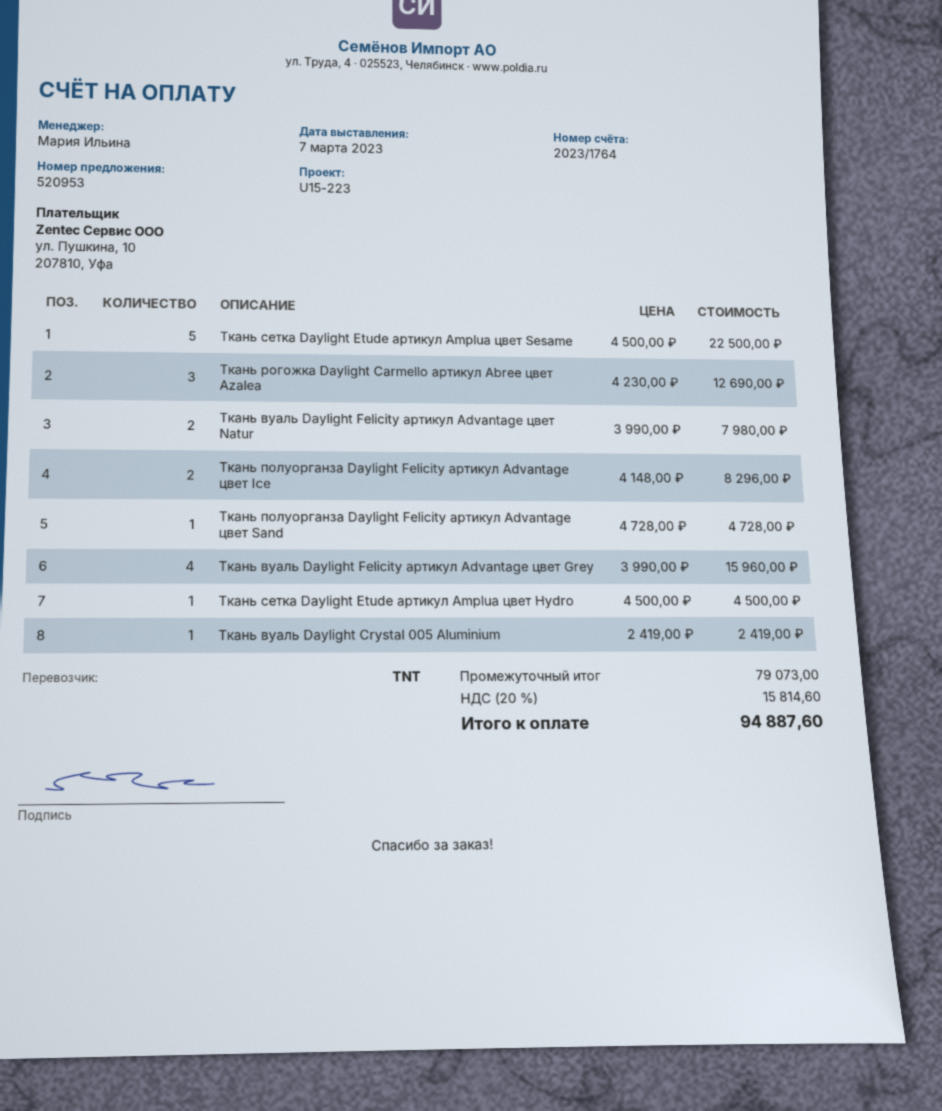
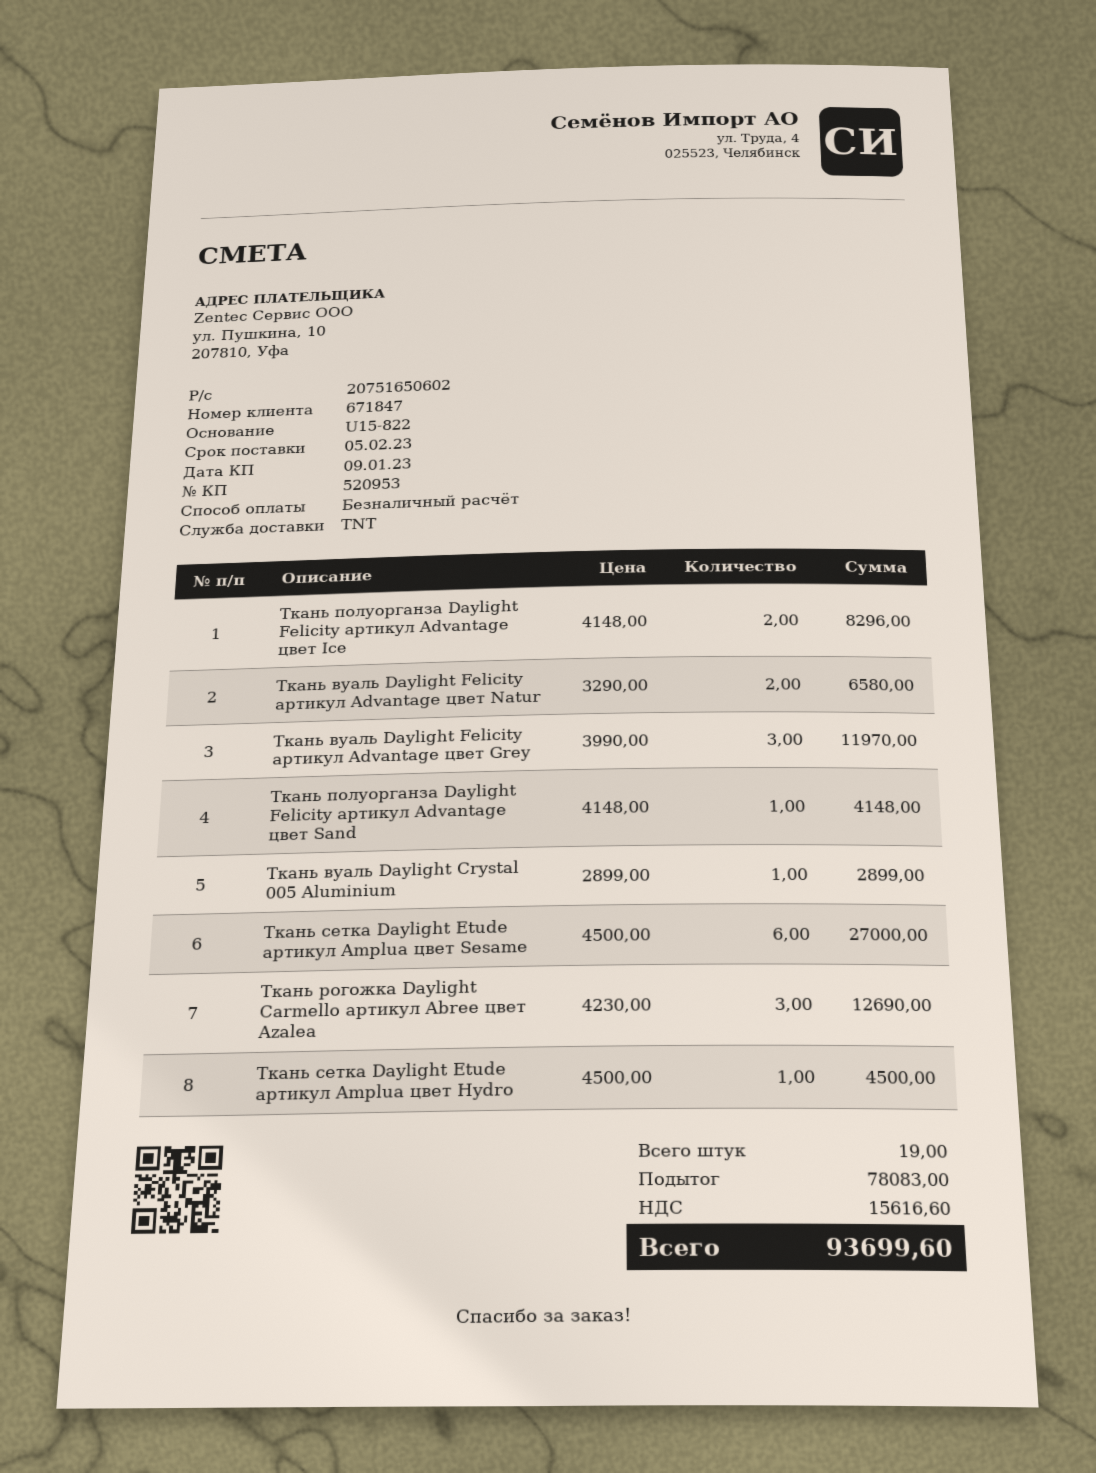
reference: U15-223 -> U15-822
Ткань сетка Daylight Etude артикул Amplua цвет Sesame: 5 x 4500.00 = 22500.00 -> 6 x 4500.00 = 27000.00
Ткань вуаль Daylight Felicity артикул Advantage цвет Natur: 2 x 3990.00 = 7980.00 -> 2 x 3290.00 = 6580.00
Ткань полуорганза Daylight Felicity артикул Advantage цвет Sand: 1 x 4728.00 = 4728.00 -> 1 x 4148.00 = 4148.00
Ткань вуаль Daylight Felicity артикул Advantage цвет Grey: 4 x 3990.00 = 15960.00 -> 3 x 3990.00 = 11970.00
Ткань вуаль Daylight Crystal 005 Aluminium: 1 x 2419.00 = 2419.00 -> 1 x 2899.00 = 2899.00
subtotal: 79073.00 -> 78083.00
tax: 15814.60 -> 15616.60
total: 94887.60 -> 93699.60

